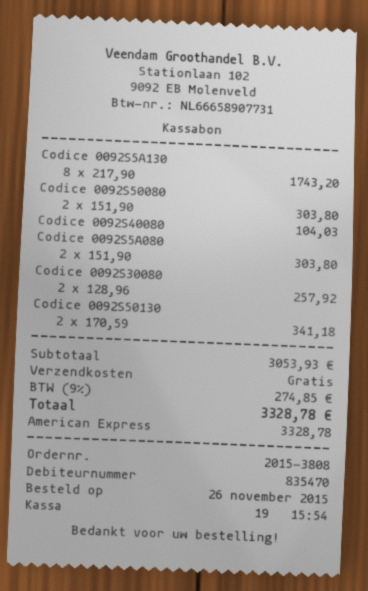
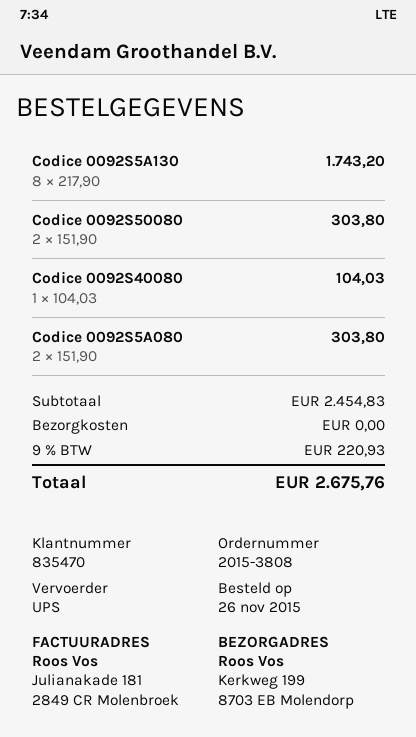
Codice 0092S30080: 2 x 128.96 = 257.92 -> none
Codice 0092S50130: 2 x 170.59 = 341.18 -> none
subtotal: 3053.93 -> 2454.83
tax: 9% = 274.85 -> 9% = 220.93
total: 3328.78 -> 2675.76

